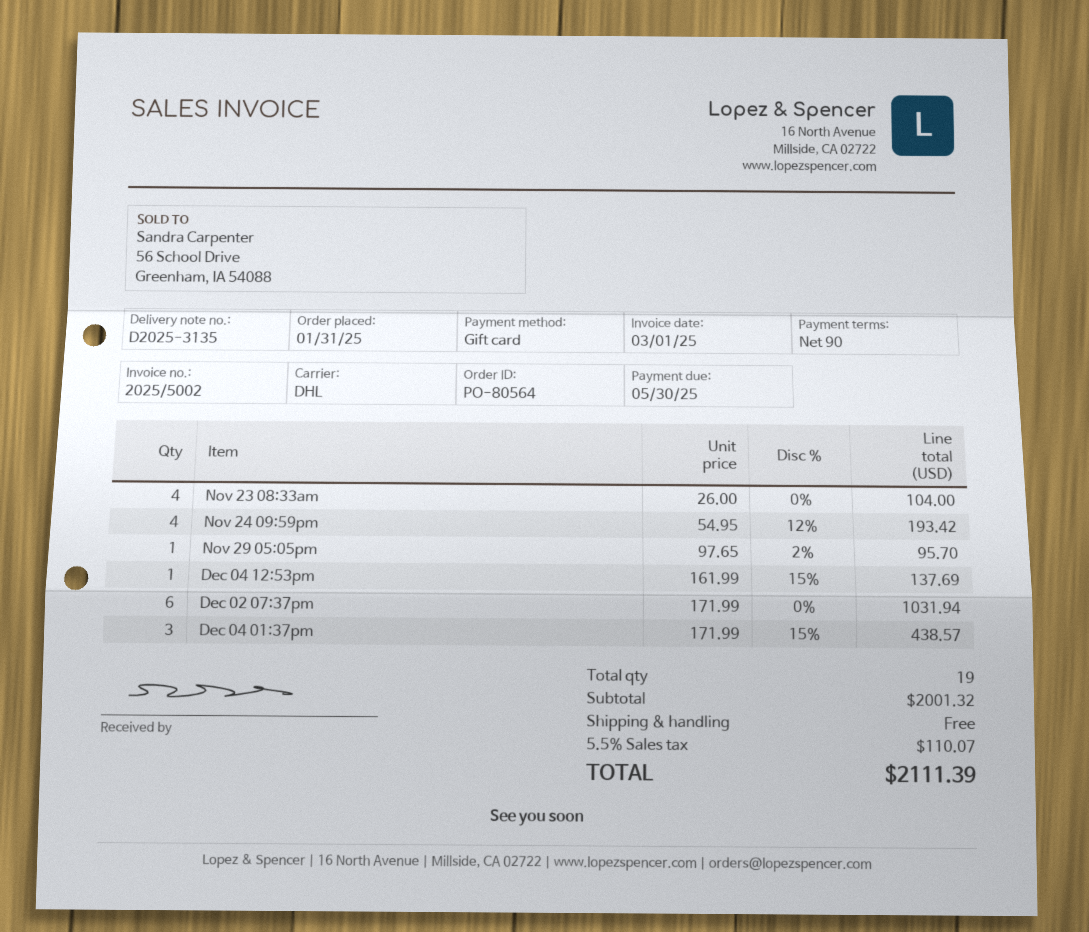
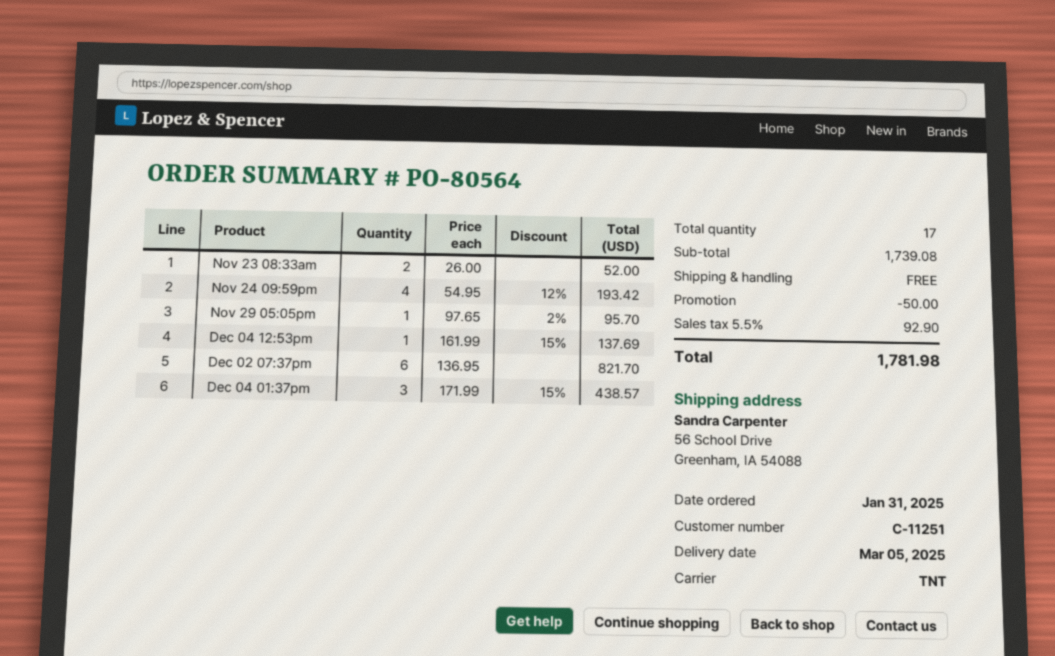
shipping method: DHL -> TNT
Nov 23 08:33am: 4 x 26.00 = 104.00 -> 2 x 26.00 = 52.00
Dec 02 07:37pm: 6 x 171.99 = 1031.94 -> 6 x 136.95 = 821.70
total quantity: 19 -> 17
subtotal: 2001.32 -> 1739.08
discount: none -> 50.00
tax: 5.5% = 110.07 -> 5.5% = 92.90
total: 2111.39 -> 1781.98

